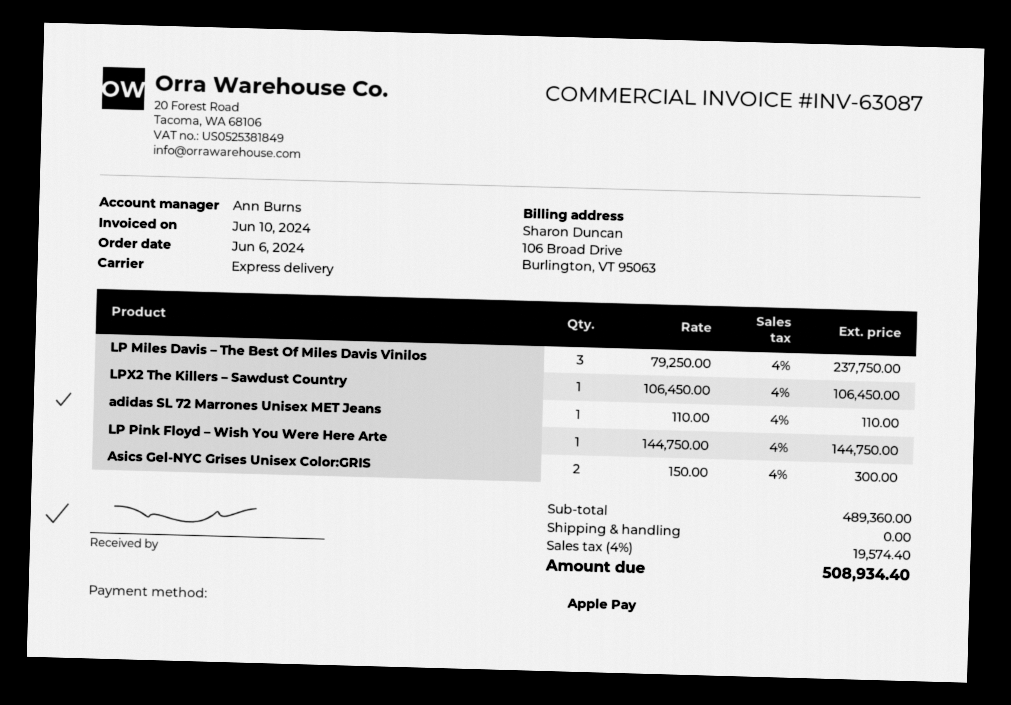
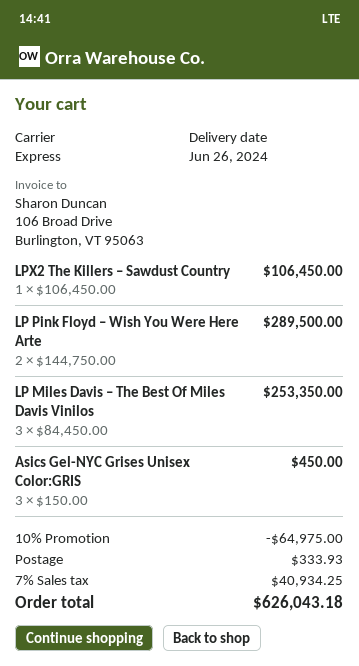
LP Miles Davis – The Best Of Miles Davis Vinilos: 3 x 79250.00 = 237750.00 -> 3 x 84450.00 = 253350.00
adidas SL 72 Marrones Unisex MET Jeans: 1 x 110.00 = 110.00 -> none
LP Pink Floyd – Wish You Were Here Arte: 1 x 144750.00 = 144750.00 -> 2 x 144750.00 = 289500.00
Asics Gel-NYC Grises Unisex Color:GRIS: 2 x 150.00 = 300.00 -> 3 x 150.00 = 450.00
discount: none -> 10% = 64975.00
shipping: 0.00 -> 333.93
tax: 4% = 19574.40 -> 7% = 40934.25
total: 508934.40 -> 626043.18

